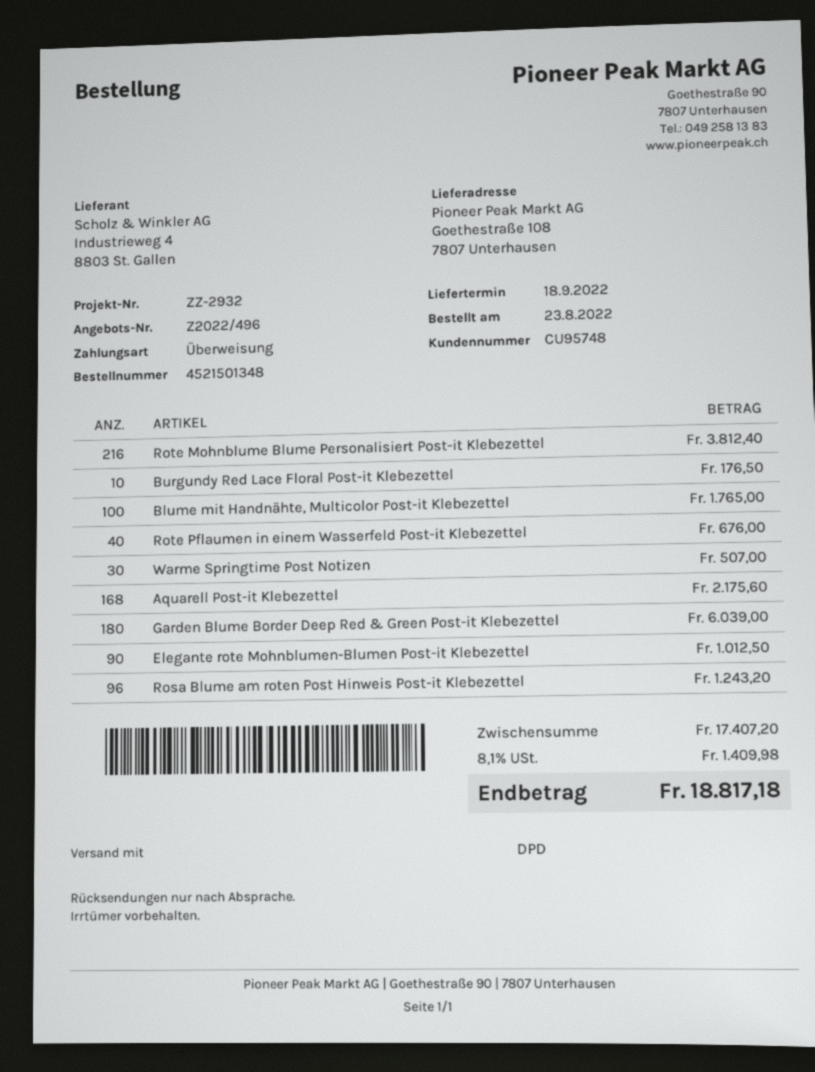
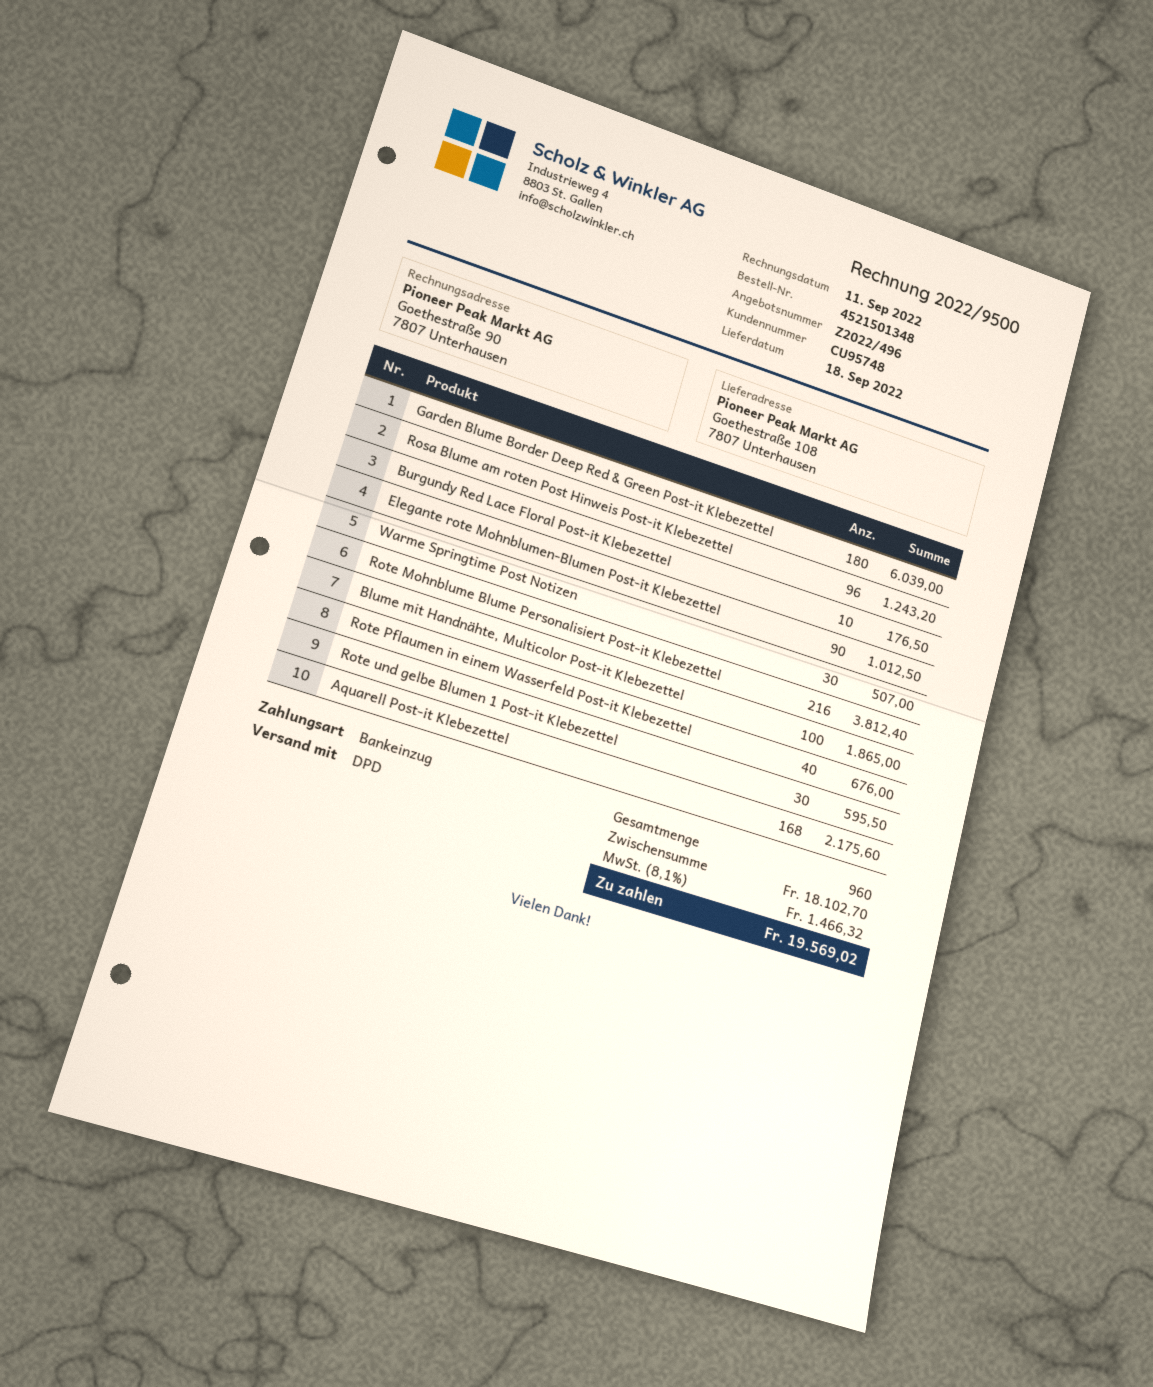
payment method: bank transfer -> direct debit
Blume mit Handnähte, Multicolor Post-it Klebezettel: 100 for 1765.00 -> 100 for 1865.00
Rote und gelbe Blumen 1 Post-it Klebezettel: none -> 30 for 595.50
subtotal: 17407.20 -> 18102.70
tax: 8.1% = 1409.98 -> 8.1% = 1466.32
total: 18817.18 -> 19569.02

